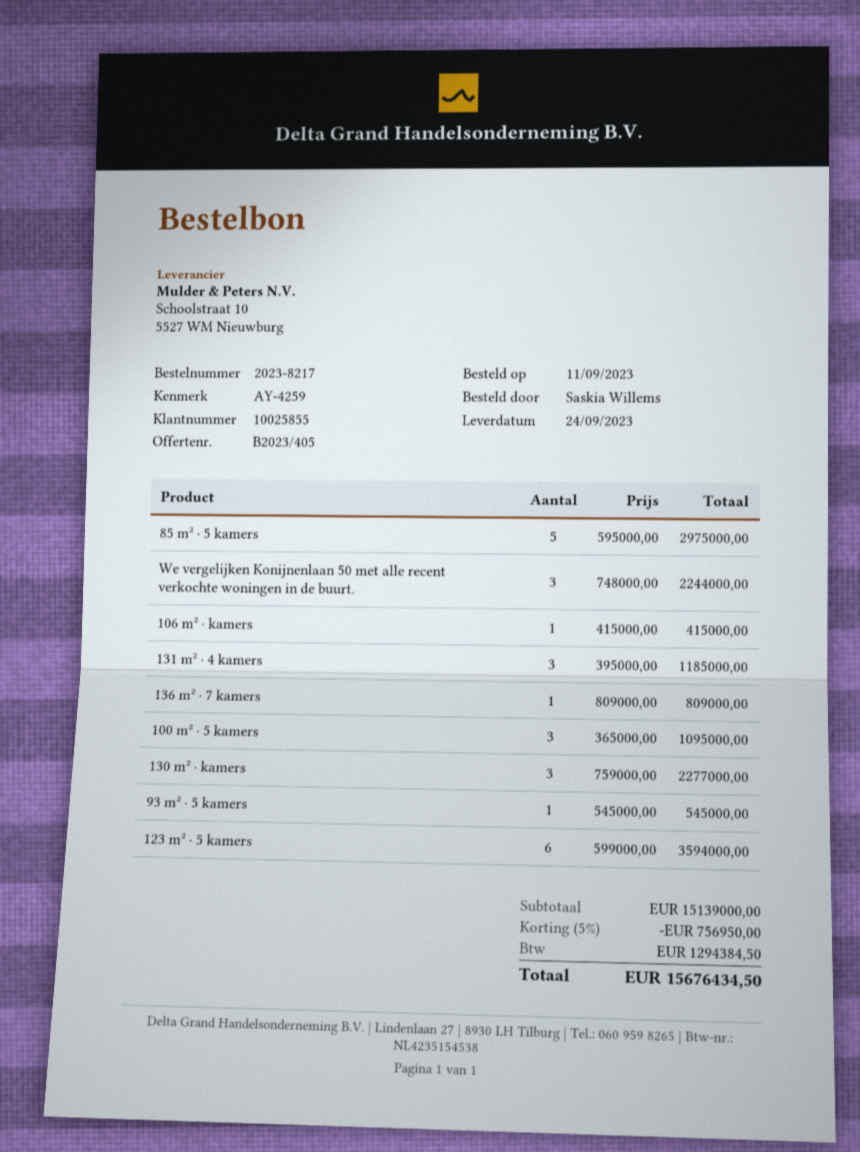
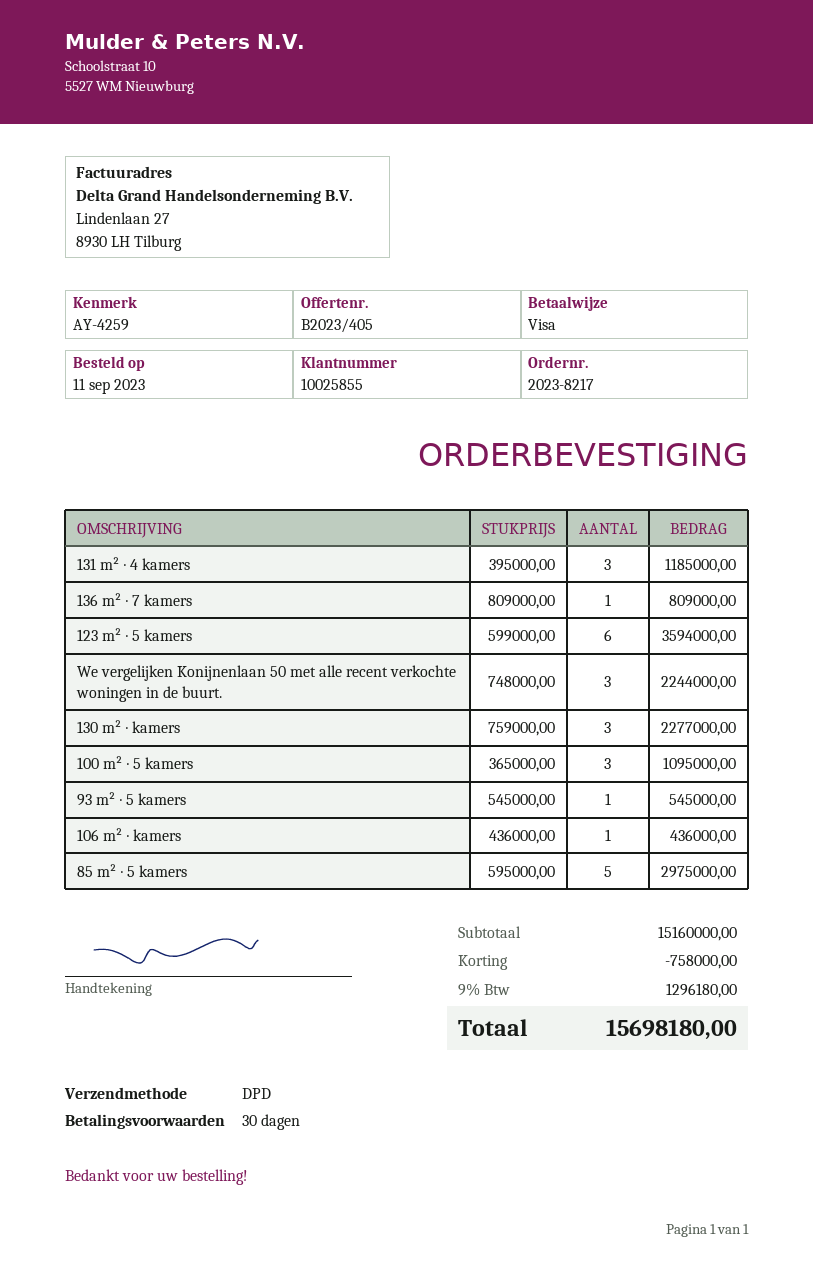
106 m² · kamers: 1 x 415000.00 = 415000.00 -> 1 x 436000.00 = 436000.00
subtotal: 15139000.00 -> 15160000.00
discount: 756950.00 -> 758000.00
tax: 1294384.50 -> 1296180.00
total: 15676434.50 -> 15698180.00

